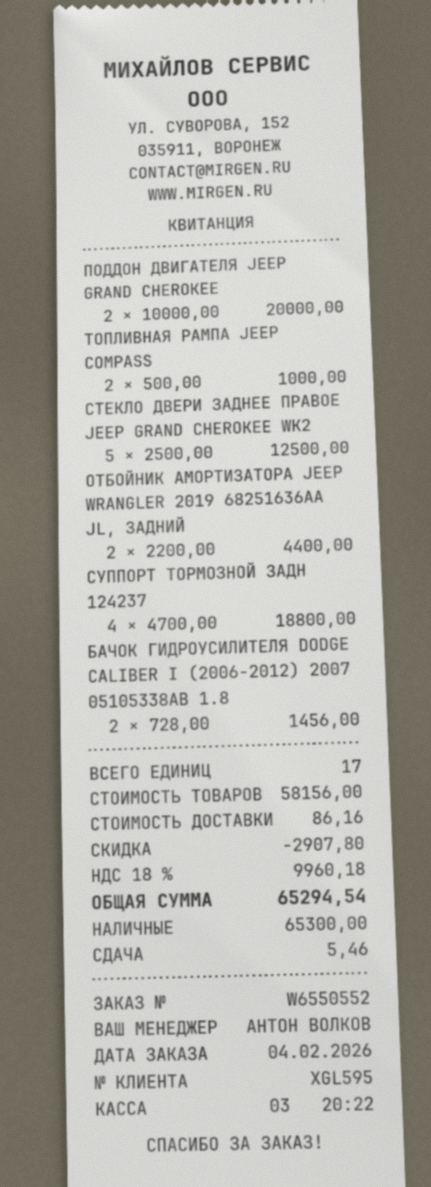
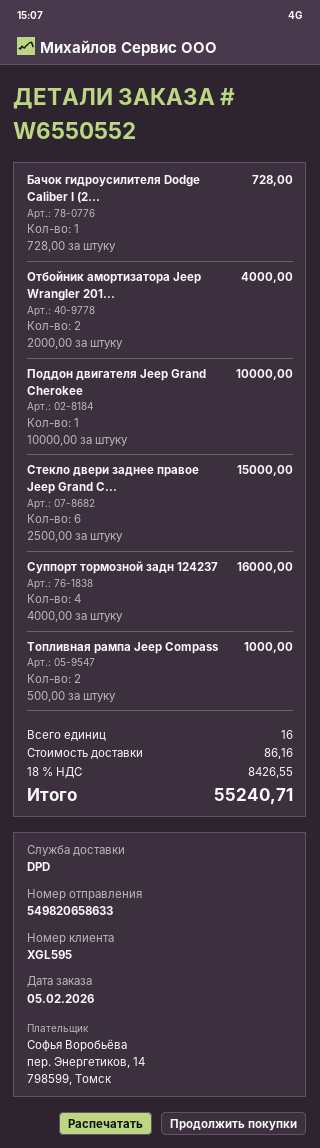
order date: 2026-02-04 -> 2026-02-05
ПОДДОН ДВИГАТЕЛЯ JEEP GRAND CHEROKEE: 2 x 10000.00 = 20000.00 -> 1 x 10000.00 = 10000.00
СТЕКЛО ДВЕРИ ЗАДНЕЕ ПРАВОЕ JEEP GRAND CHEROKEE WK2: 5 x 2500.00 = 12500.00 -> 6 x 2500.00 = 15000.00
ОТБОЙНИК АМОРТИЗАТОРА JEEP WRANGLER 2019 68251636AA JL, ЗАДНИЙ: 2 x 2200.00 = 4400.00 -> 2 x 2000.00 = 4000.00
СУППОРТ ТОРМОЗНОЙ ЗАДН 124237: 4 x 4700.00 = 18800.00 -> 4 x 4000.00 = 16000.00
БАЧОК ГИДРОУСИЛИТЕЛЯ DODGE CALIBER I (2006-2012) 2007 05105338AB 1.8: 2 x 728.00 = 1456.00 -> 1 x 728.00 = 728.00
total quantity: 17 -> 16
discount: 2907.80 -> none
tax: 18% = 9960.18 -> 18% = 8426.55
total: 65294.54 -> 55240.71

